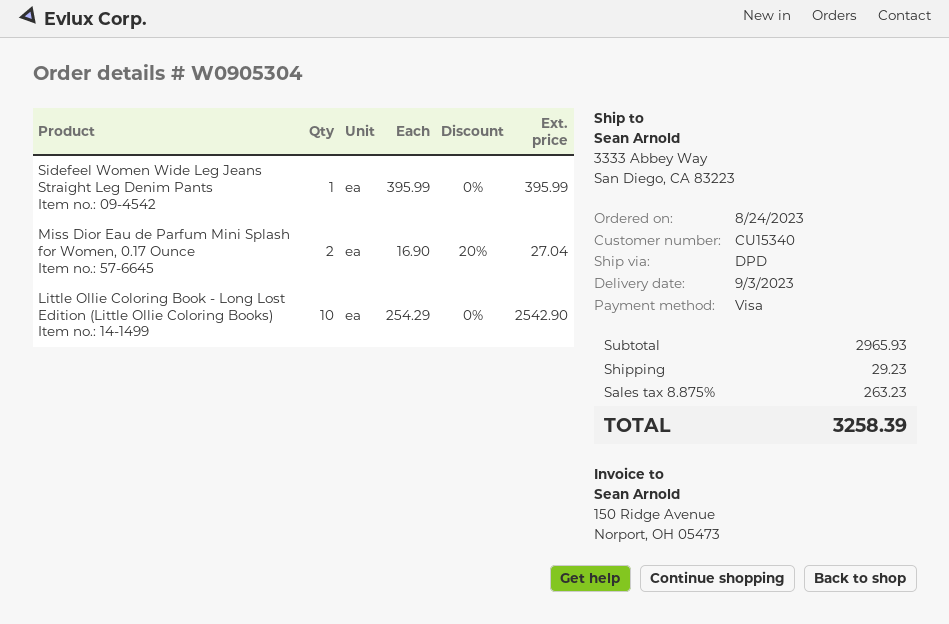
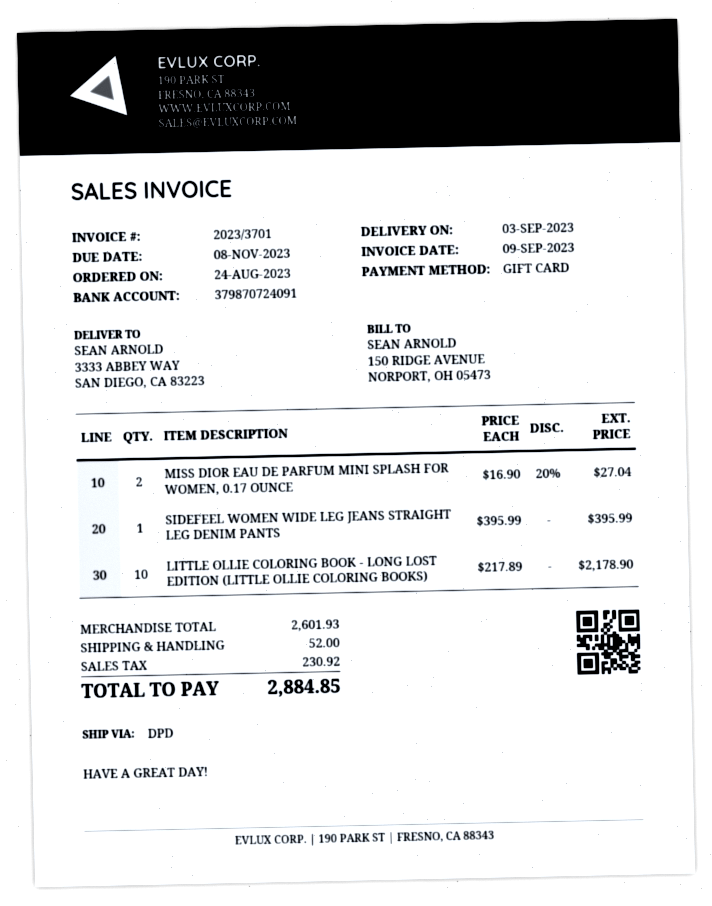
payment method: Visa -> gift card
Little Ollie Coloring Book - Long Lost Edition (Little Ollie Coloring Books): 10 x 254.29 = 2542.90 -> 10 x 217.89 = 2178.90
subtotal: 2965.93 -> 2601.93
shipping: 29.23 -> 52.00
tax: 263.23 -> 230.92
total: 3258.39 -> 2884.85

